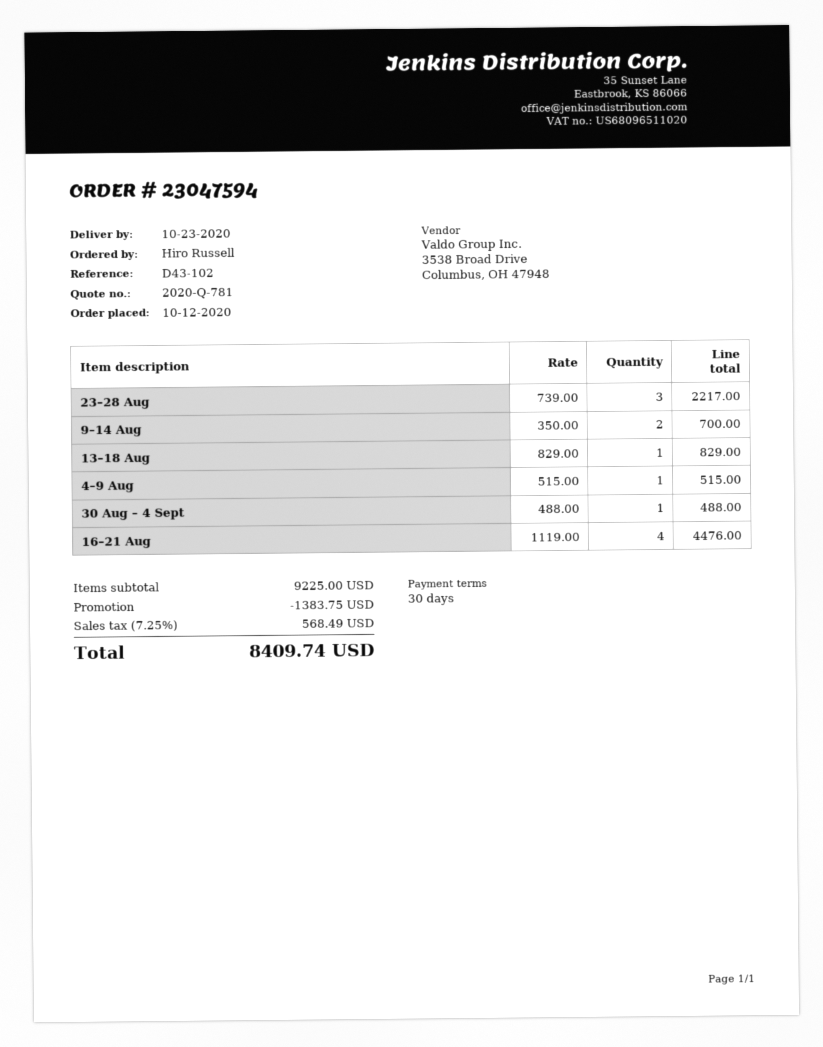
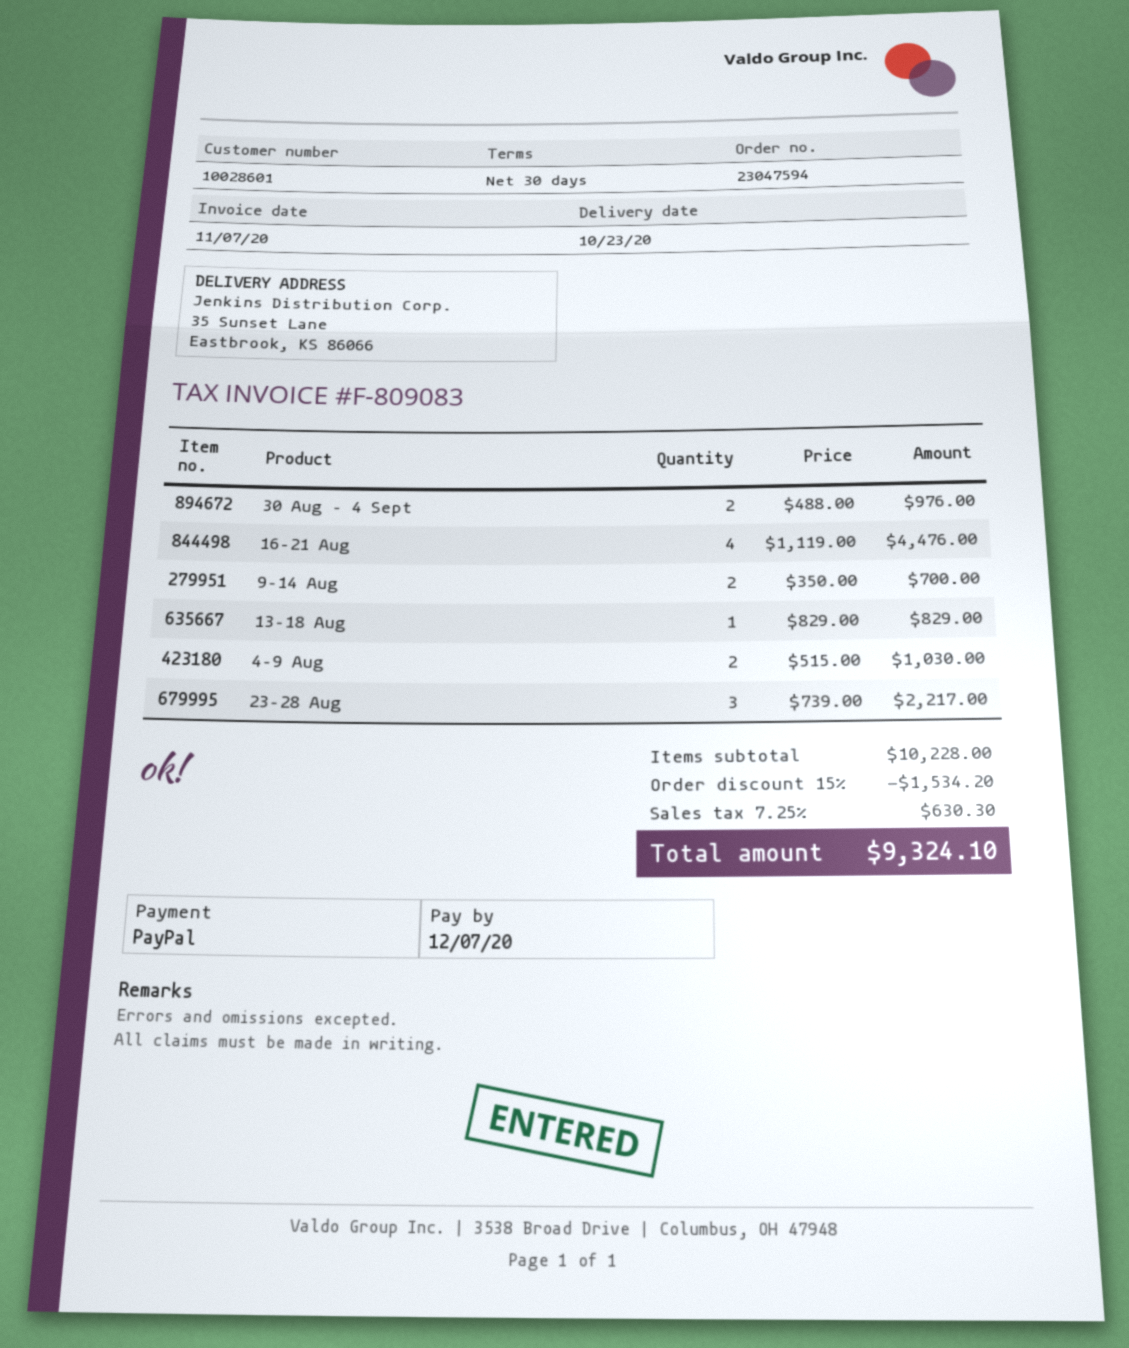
4–9 Aug: 1 x 515.00 = 515.00 -> 2 x 515.00 = 1030.00
30 Aug – 4 Sept: 1 x 488.00 = 488.00 -> 2 x 488.00 = 976.00
subtotal: 9225.00 -> 10228.00
discount: 1383.75 -> 1534.20
tax: 7.25% = 568.49 -> 7.25% = 630.30
total: 8409.74 -> 9324.10

